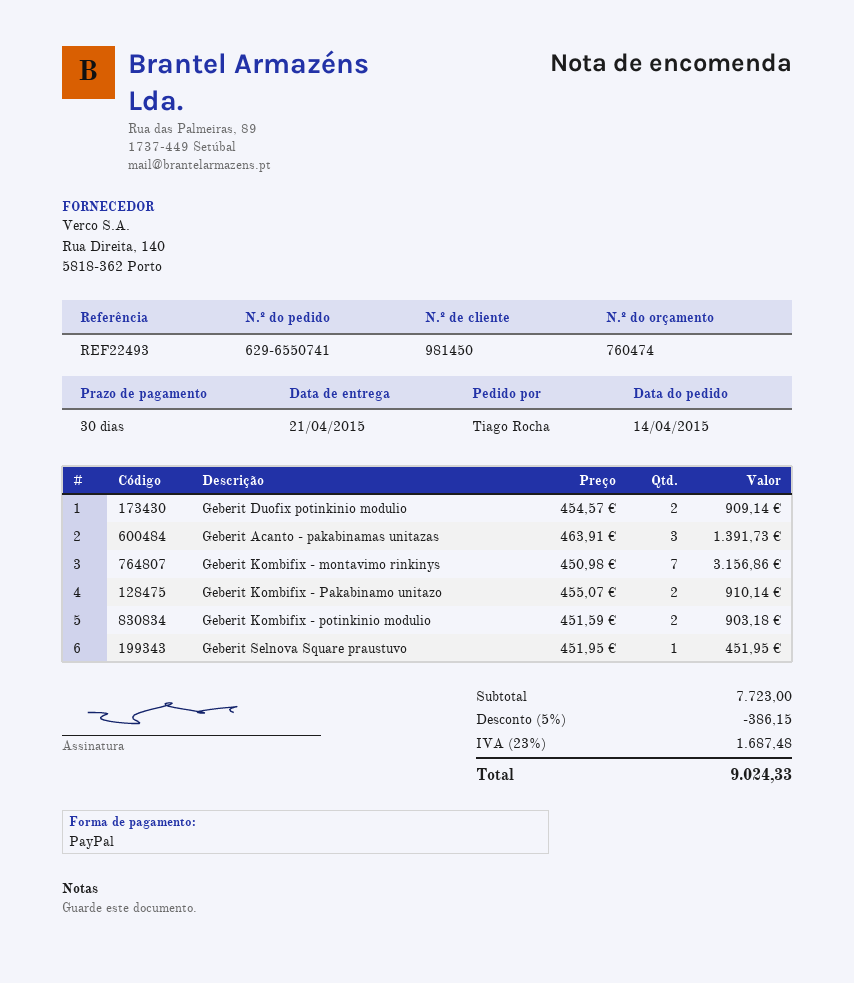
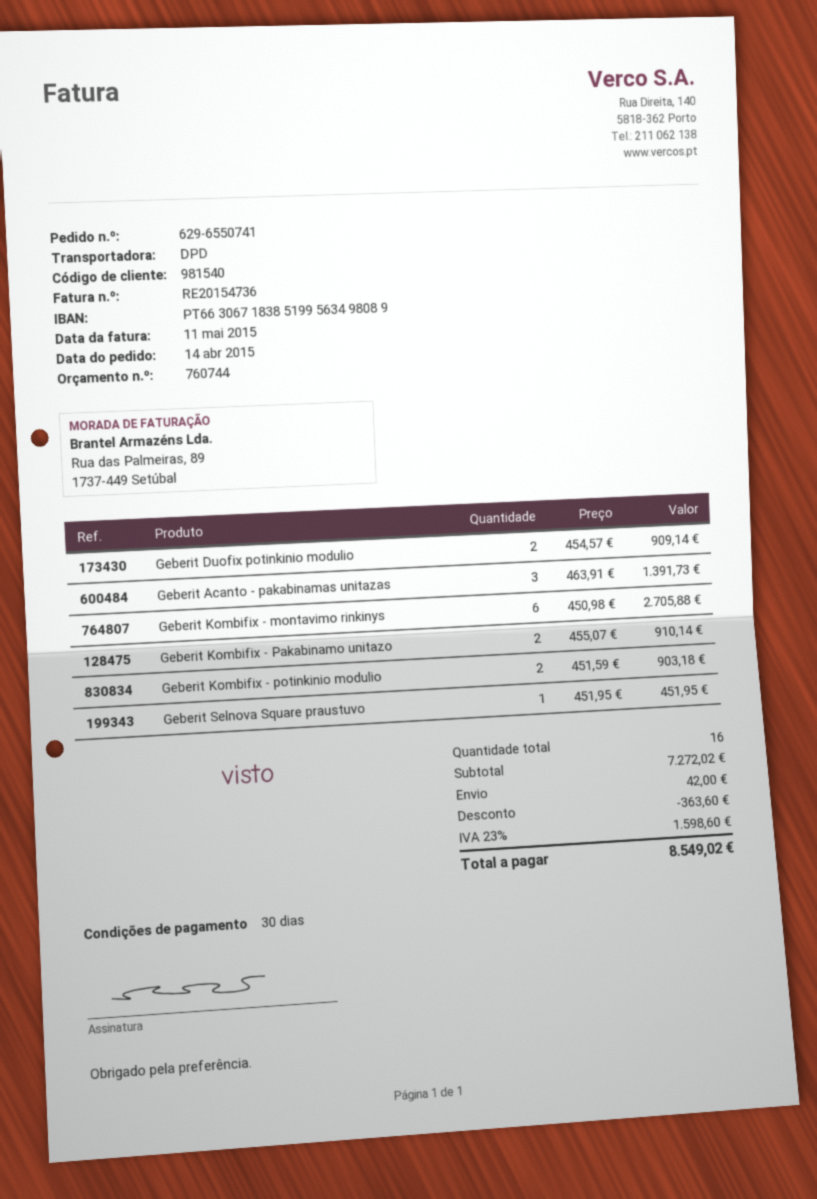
quote number: 760474 -> 760744
customer number: 981450 -> 981540
Geberit Kombifix - montavimo rinkinys: 7 x 450.98 = 3156.86 -> 6 x 450.98 = 2705.88
subtotal: 7723.00 -> 7272.02
discount: 386.15 -> 363.60
shipping: none -> 42.00
tax: 23% = 1687.48 -> 23% = 1598.60
total: 9024.33 -> 8549.02

